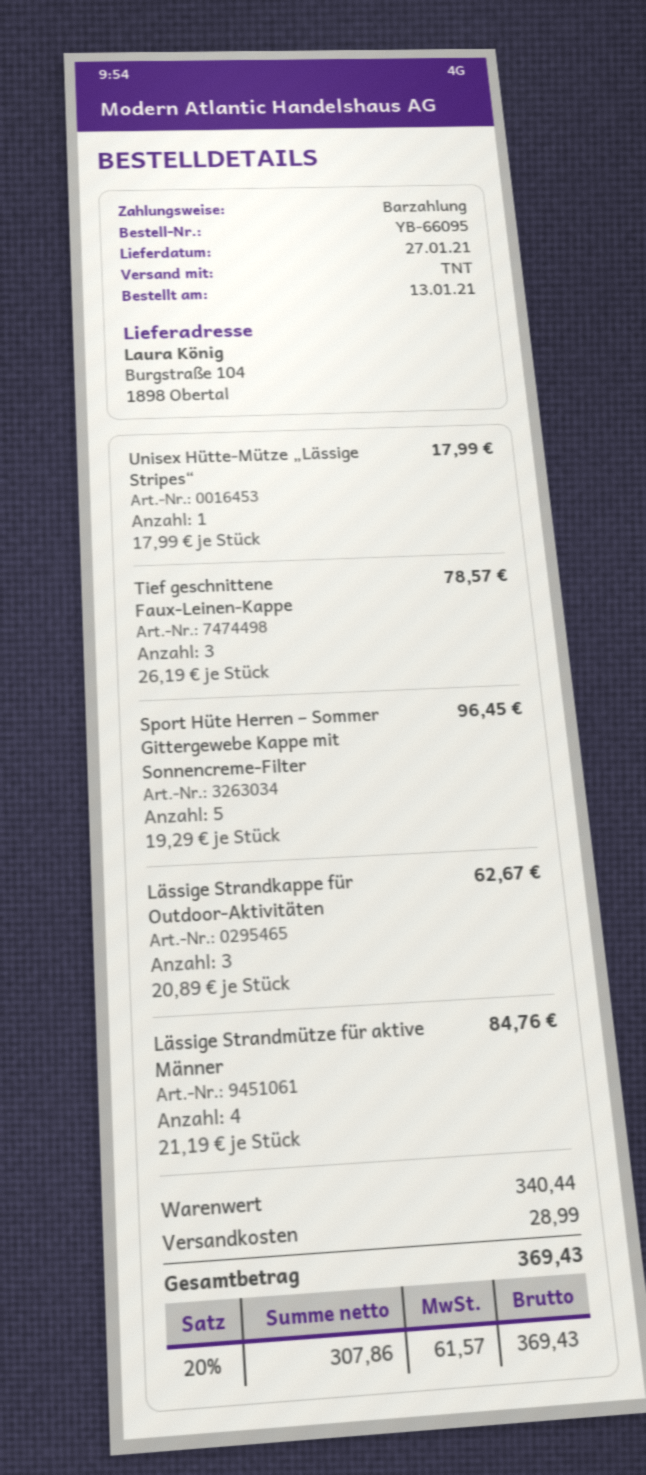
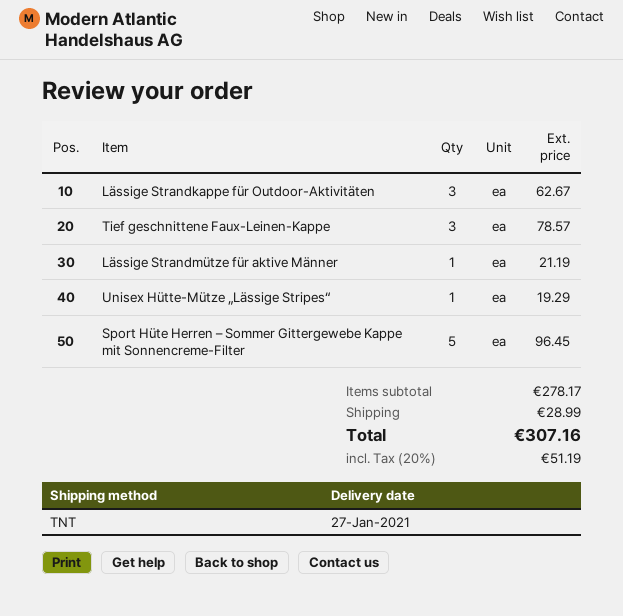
Unisex Hütte‑Mütze „Lässige Stripes“: 1 for 17.99 -> 1 for 19.29
Lässige Strandmütze für aktive Männer: 4 for 84.76 -> 1 for 21.19
subtotal: 340.44 -> 278.17
tax: 20% = 61.57 -> 20% = 51.19
total: 369.43 -> 307.16

